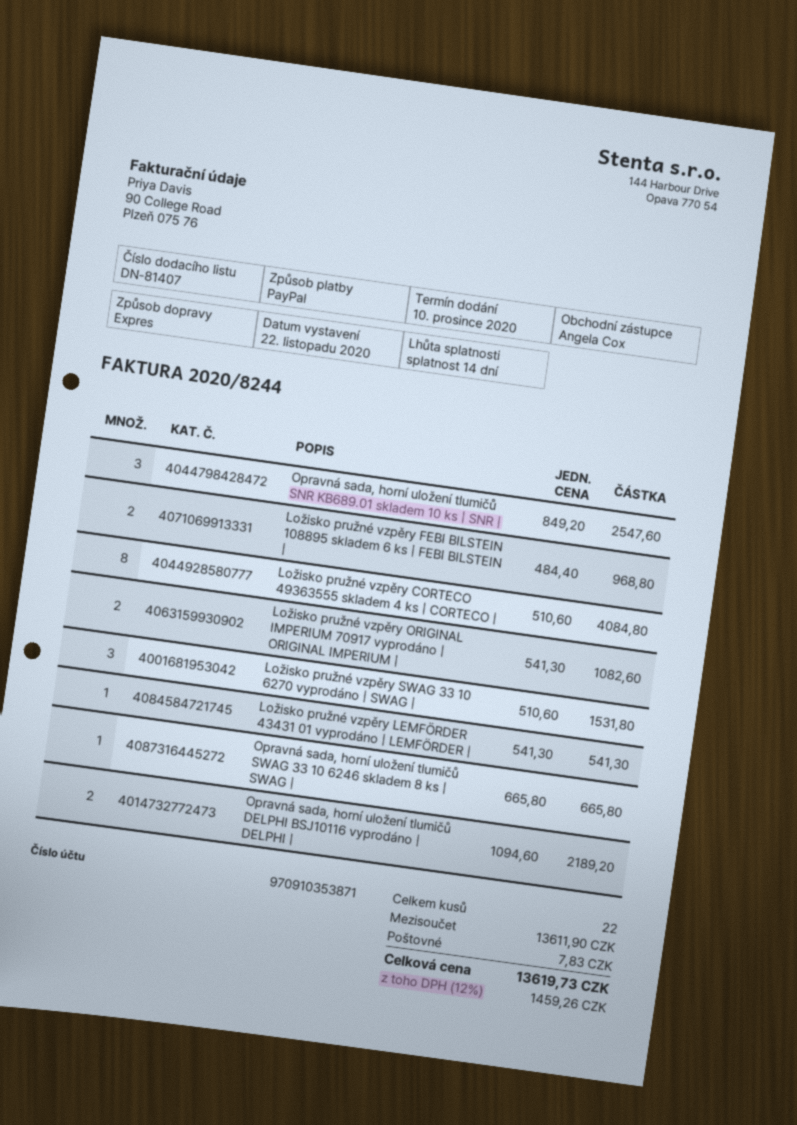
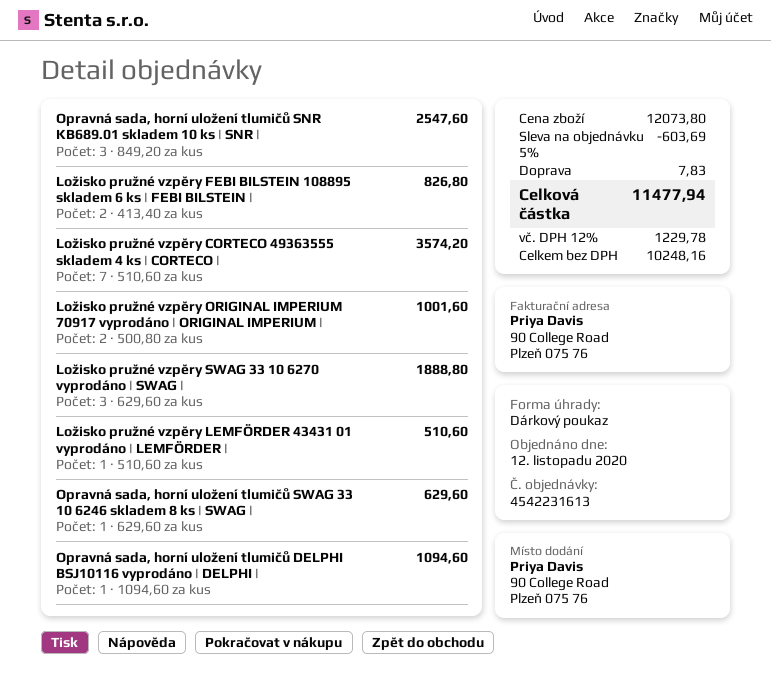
payment method: PayPal -> gift card
Ložisko pružné vzpěry FEBI BILSTEIN 108895 skladem 6 ks | FEBI BILSTEIN |: 2 x 484.40 = 968.80 -> 2 x 413.40 = 826.80
Ložisko pružné vzpěry CORTECO 49363555 skladem 4 ks | CORTECO |: 8 x 510.60 = 4084.80 -> 7 x 510.60 = 3574.20
Ložisko pružné vzpěry ORIGINAL IMPERIUM 70917 vyprodáno | ORIGINAL IMPERIUM |: 2 x 541.30 = 1082.60 -> 2 x 500.80 = 1001.60
Ložisko pružné vzpěry SWAG 33 10 6270 vyprodáno | SWAG |: 3 x 510.60 = 1531.80 -> 3 x 629.60 = 1888.80
Ložisko pružné vzpěry LEMFÖRDER 43431 01 vyprodáno | LEMFÖRDER |: 1 x 541.30 = 541.30 -> 1 x 510.60 = 510.60
Opravná sada, horní uložení tlumičů SWAG 33 10 6246 skladem 8 ks | SWAG |: 1 x 665.80 = 665.80 -> 1 x 629.60 = 629.60
Opravná sada, horní uložení tlumičů DELPHI BSJ10116 vyprodáno | DELPHI |: 2 x 1094.60 = 2189.20 -> 1 x 1094.60 = 1094.60
subtotal: 13611.90 -> 12073.80
discount: none -> 5% = 603.69
tax: 12% = 1459.26 -> 12% = 1229.78
total: 13619.73 -> 11477.94

